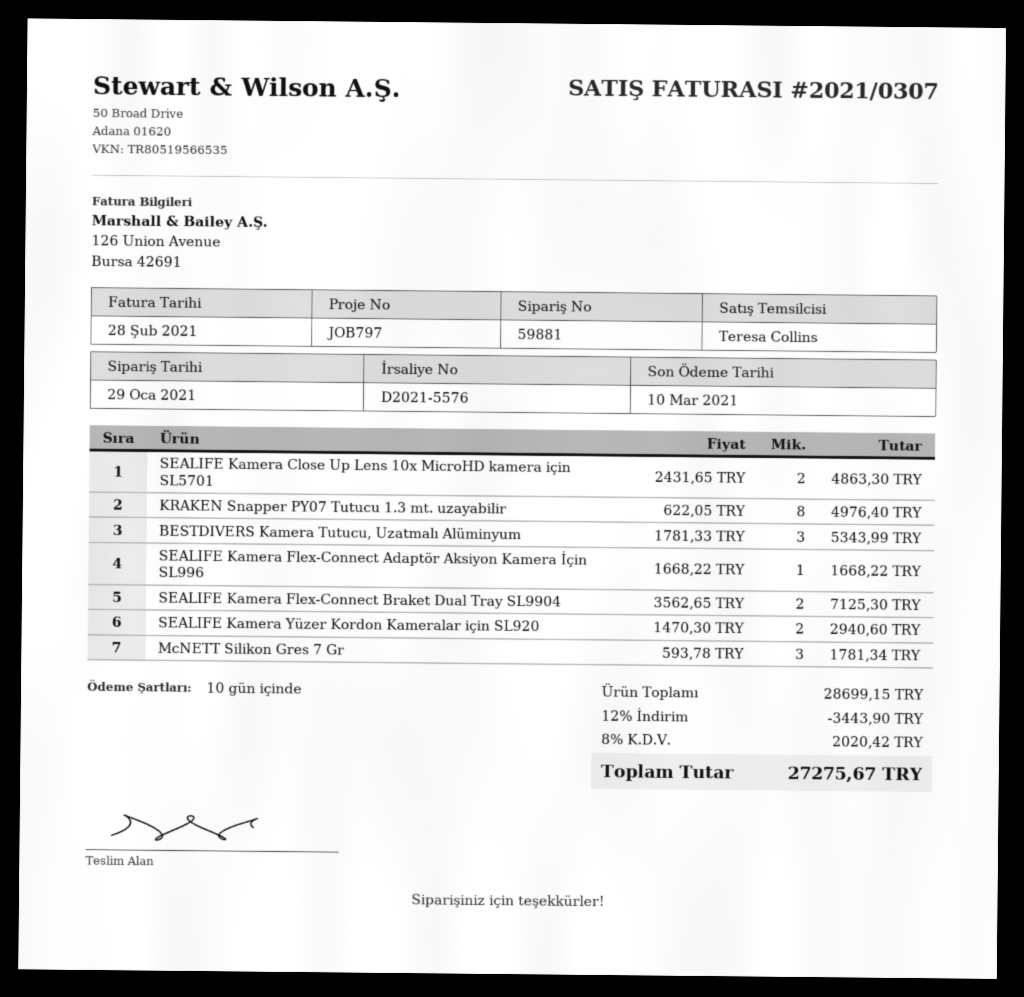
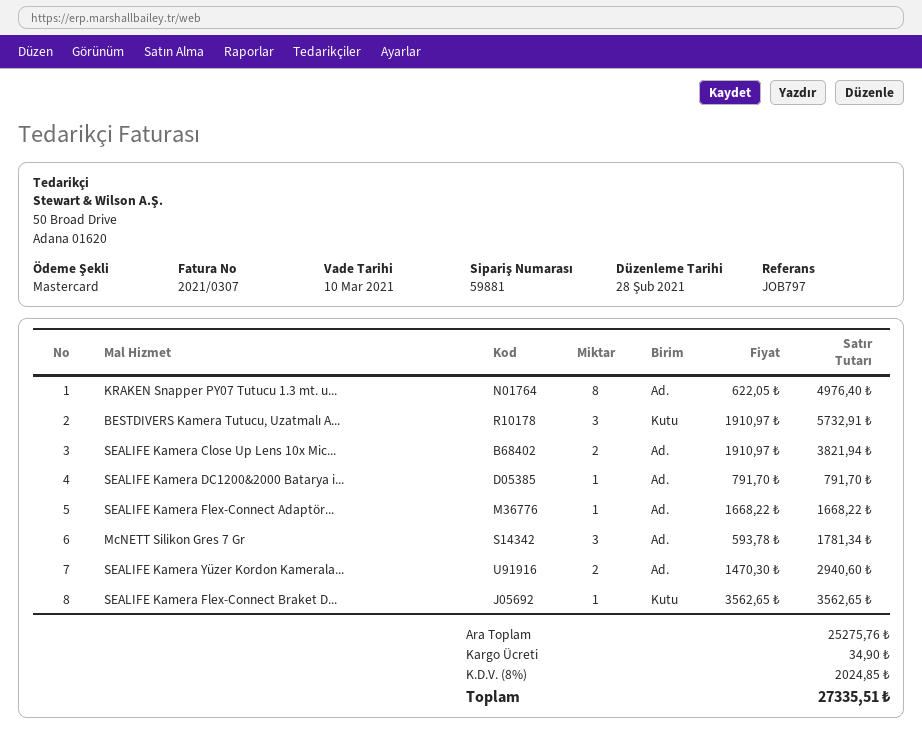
SEALIFE Kamera Close Up Lens 10x MicroHD kamera için SL5701: 2 x 2431.65 = 4863.30 -> 2 x 1910.97 = 3821.94
BESTDIVERS Kamera Tutucu, Uzatmalı Alüminyum: 3 x 1781.33 = 5343.99 -> 3 x 1910.97 = 5732.91
SEALIFE Kamera Flex-Connect Braket Dual Tray SL9904: 2 x 3562.65 = 7125.30 -> 1 x 3562.65 = 3562.65
SEALIFE Kamera DC1200&2000 Batarya i...: none -> 1 x 791.70 = 791.70
subtotal: 28699.15 -> 25275.76
discount: 12% = 3443.90 -> none
shipping: none -> 34.90
tax: 8% = 2020.42 -> 8% = 2024.85
total: 27275.67 -> 27335.51

